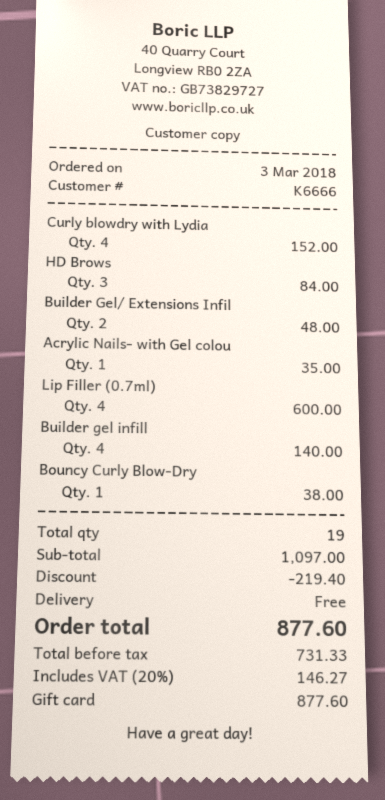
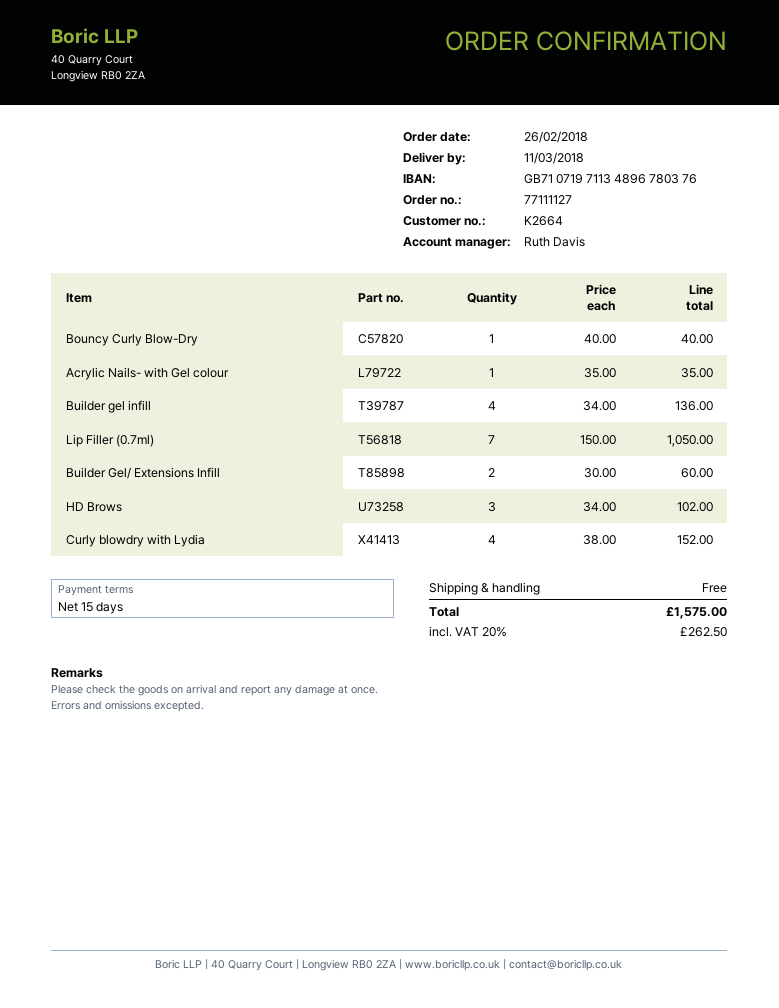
order date: 2018-03-03 -> 2018-02-26
customer number: K6666 -> K2664
HD Brows: 3 for 84.00 -> 3 for 102.00
Builder Gel/ Extensions Infil: 2 for 48.00 -> 2 for 60.00
Lip Filler (0.7ml): 4 for 600.00 -> 7 for 1050.00
Builder gel infill: 4 for 140.00 -> 4 for 136.00
Bouncy Curly Blow-Dry: 1 for 38.00 -> 1 for 40.00
discount: 219.40 -> none
tax: 20% = 146.27 -> 20% = 262.50
total: 877.60 -> 1575.00

